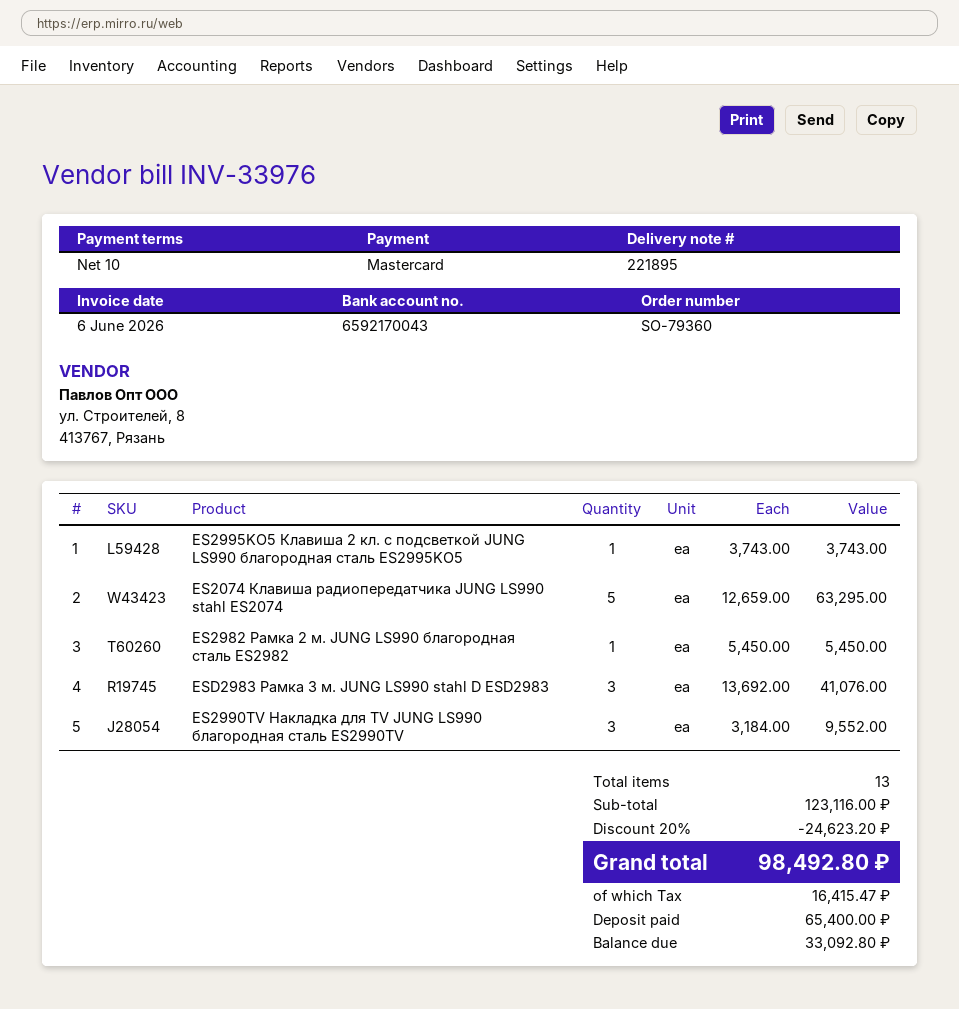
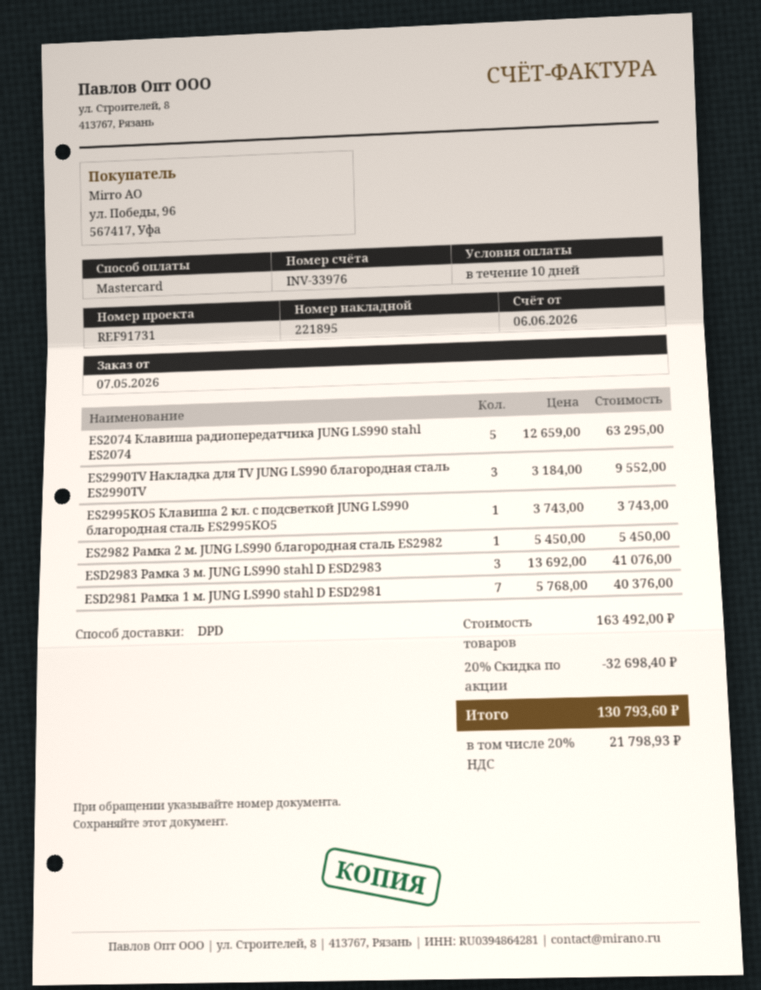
ESD2981 Рамка 1 м. JUNG LS990 stahl D ESD2981: none -> 7 x 5768.00 = 40376.00
subtotal: 123116.00 -> 163492.00
discount: 20% = 24623.20 -> 20% = 32698.40
tax: 16415.47 -> 21798.93
total: 98492.80 -> 130793.60

